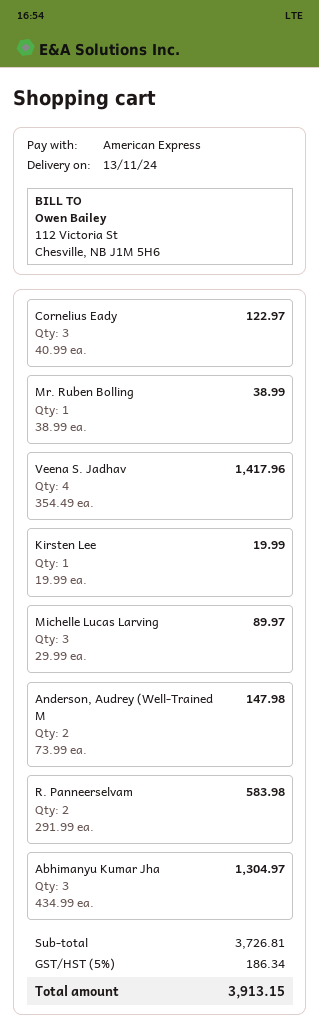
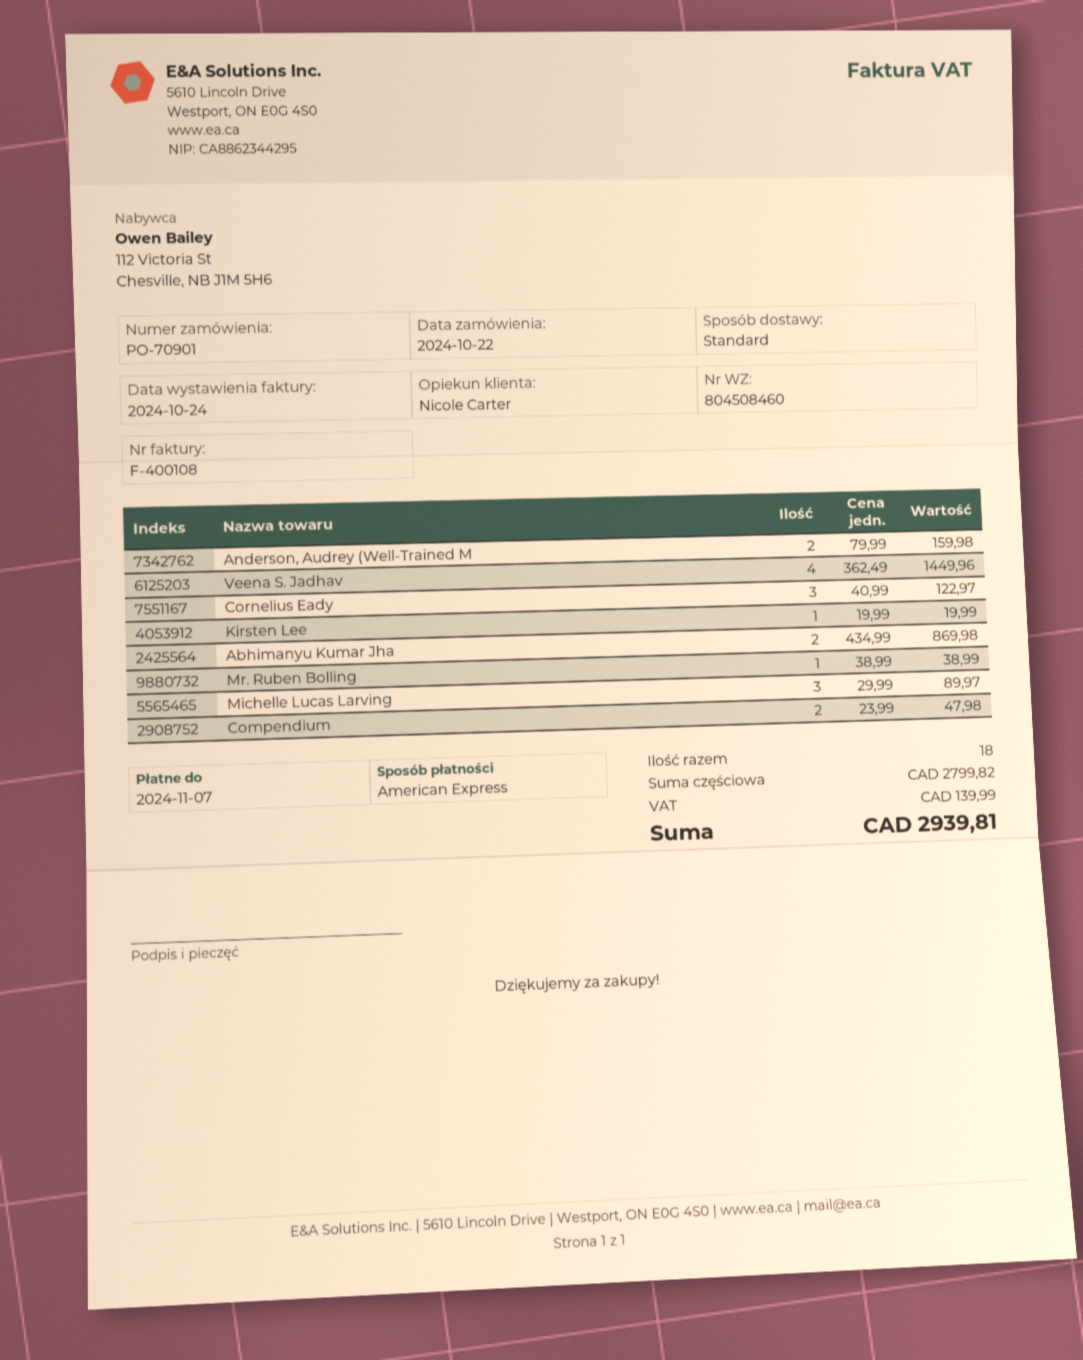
Veena S. Jadhav: 4 x 354.49 = 1417.96 -> 4 x 362.49 = 1449.96
Anderson, Audrey (Well-Trained M: 2 x 73.99 = 147.98 -> 2 x 79.99 = 159.98
R. Panneerselvam: 2 x 291.99 = 583.98 -> none
Abhimanyu Kumar Jha: 3 x 434.99 = 1304.97 -> 2 x 434.99 = 869.98
Compendium: none -> 2 x 23.99 = 47.98
subtotal: 3726.81 -> 2799.82
tax: 186.34 -> 139.99
total: 3913.15 -> 2939.81

